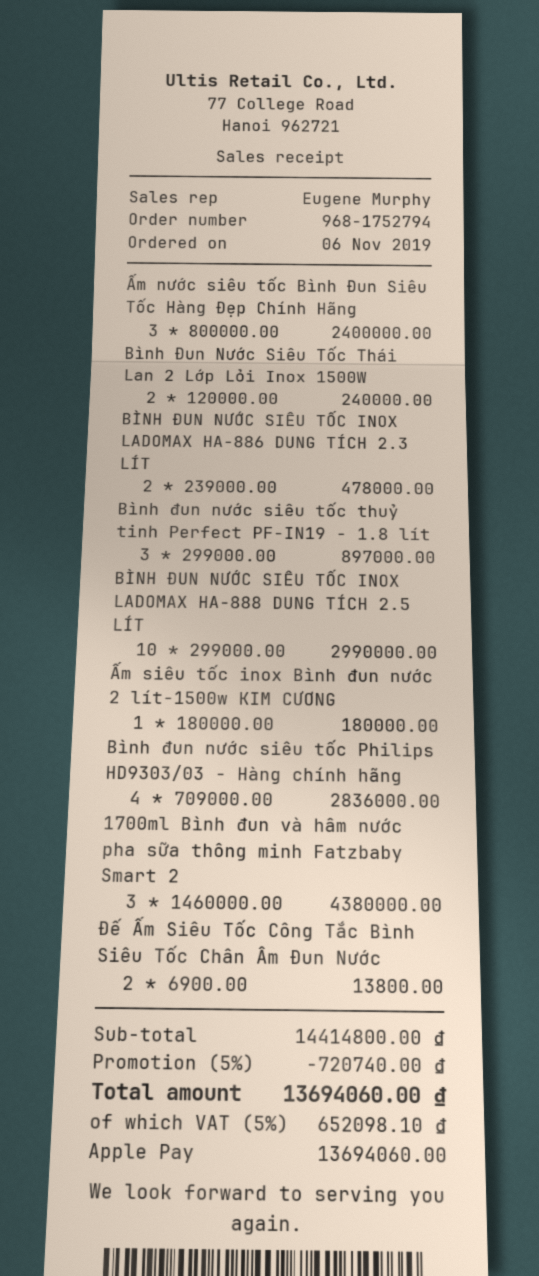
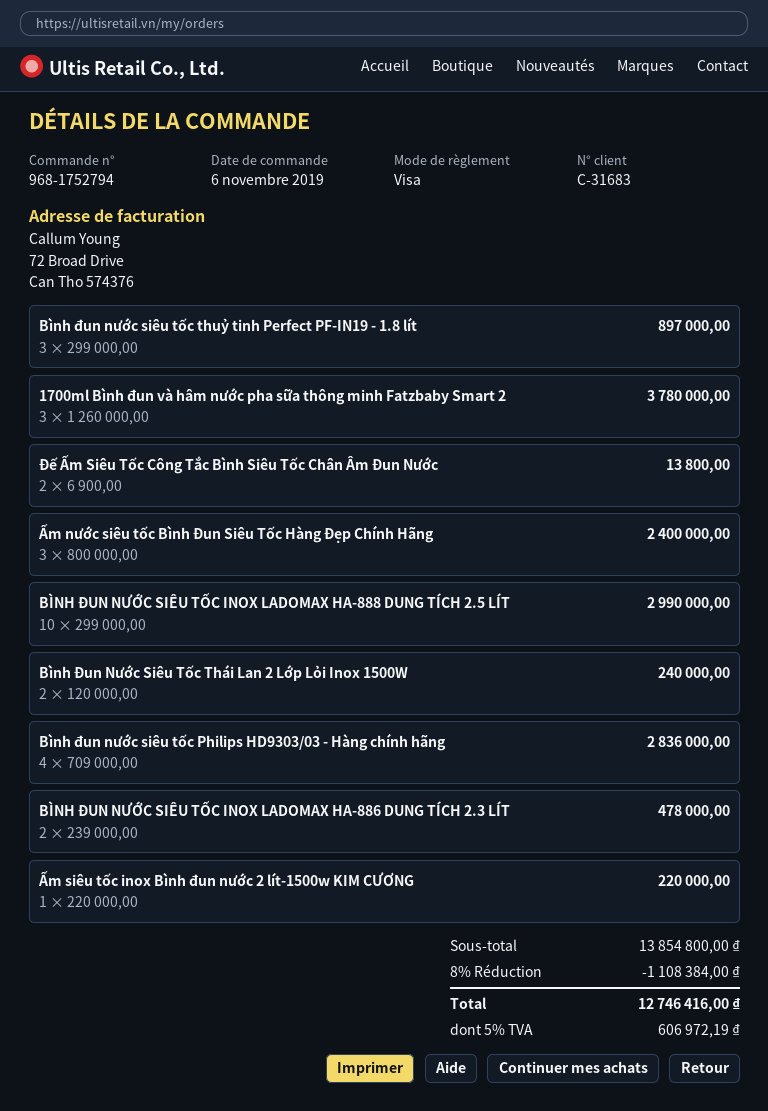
payment method: Apple Pay -> Visa
Ấm siêu tốc inox Bình đun nước 2 lít-1500w KIM CƯƠNG: 1 x 180000.00 = 180000.00 -> 1 x 220000.00 = 220000.00
1700ml Bình đun và hâm nước pha sữa thông minh Fatzbaby Smart 2: 3 x 1460000.00 = 4380000.00 -> 3 x 1260000.00 = 3780000.00
subtotal: 14414800.00 -> 13854800.00
discount: 5% = 720740.00 -> 8% = 1108384.00
tax: 5% = 652098.10 -> 5% = 606972.19
total: 13694060.00 -> 12746416.00

